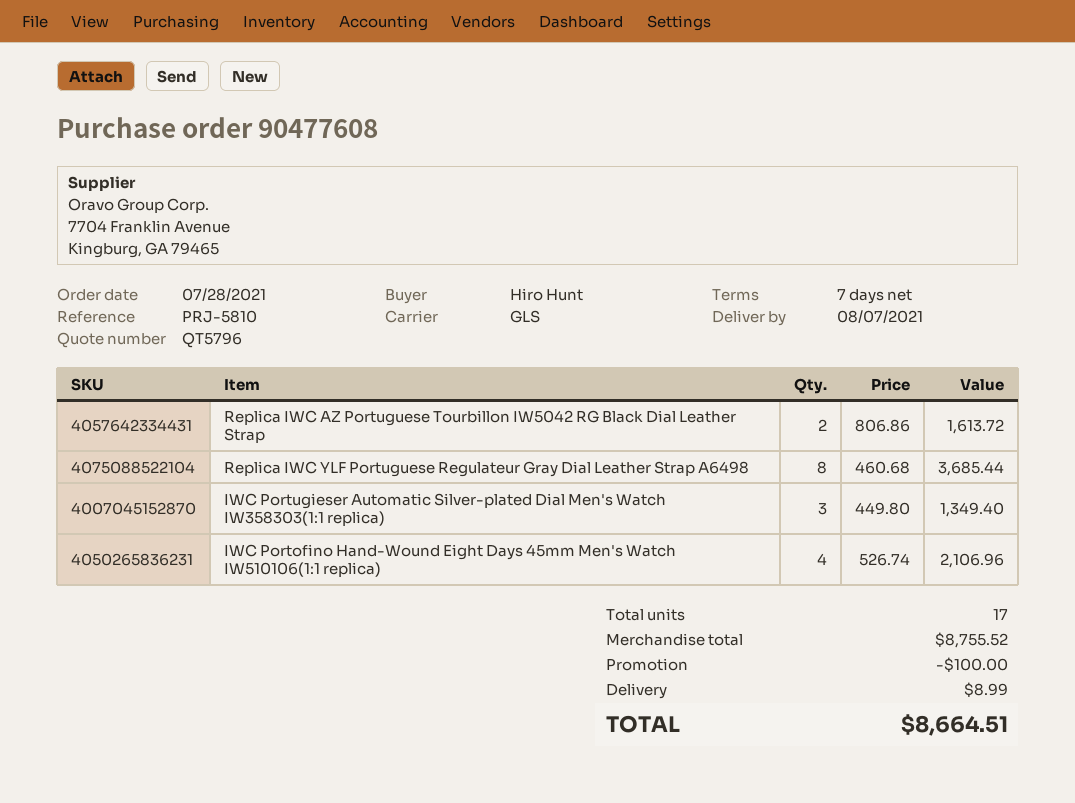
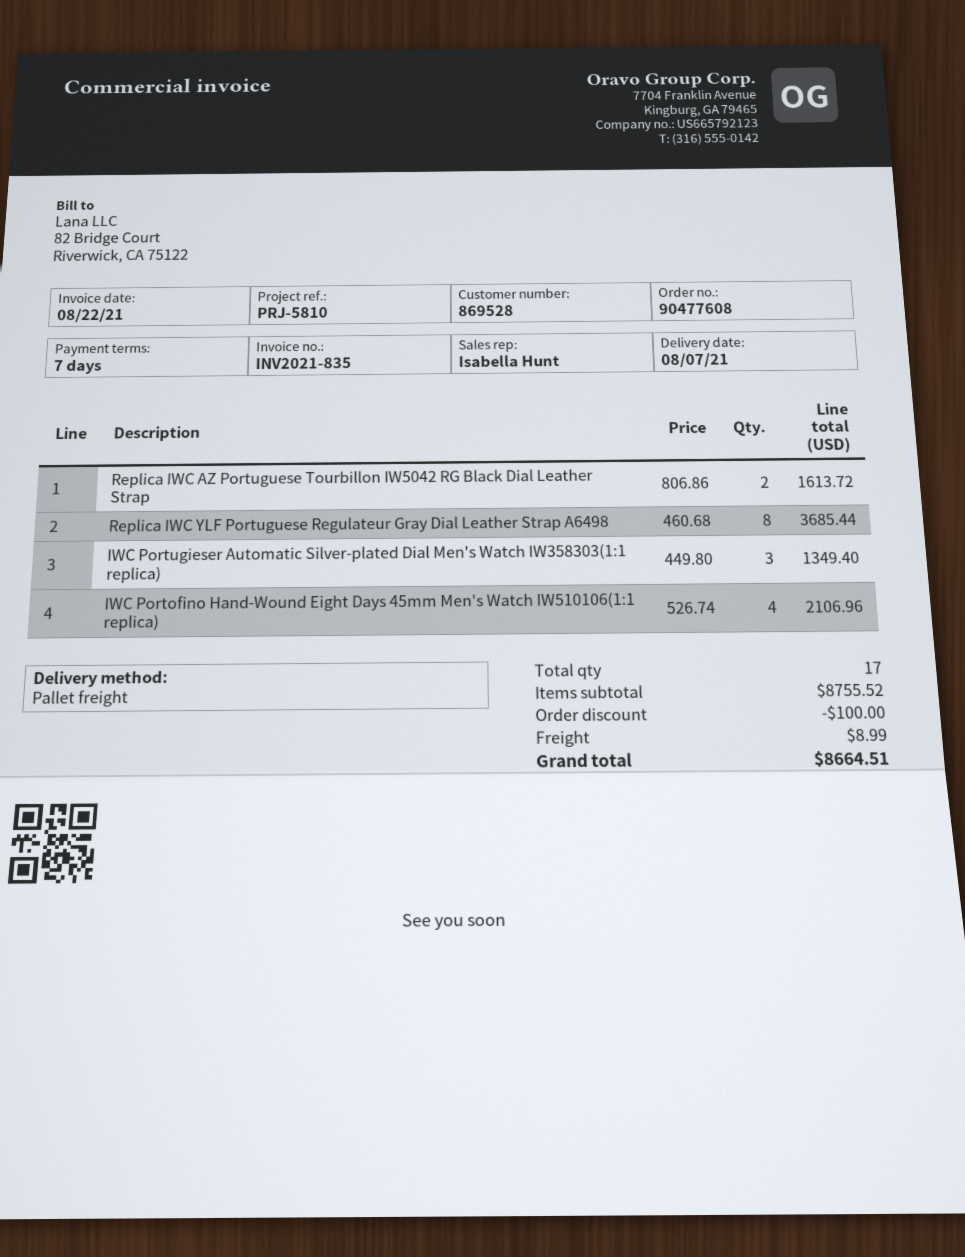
shipping method: GLS -> pallet freight

